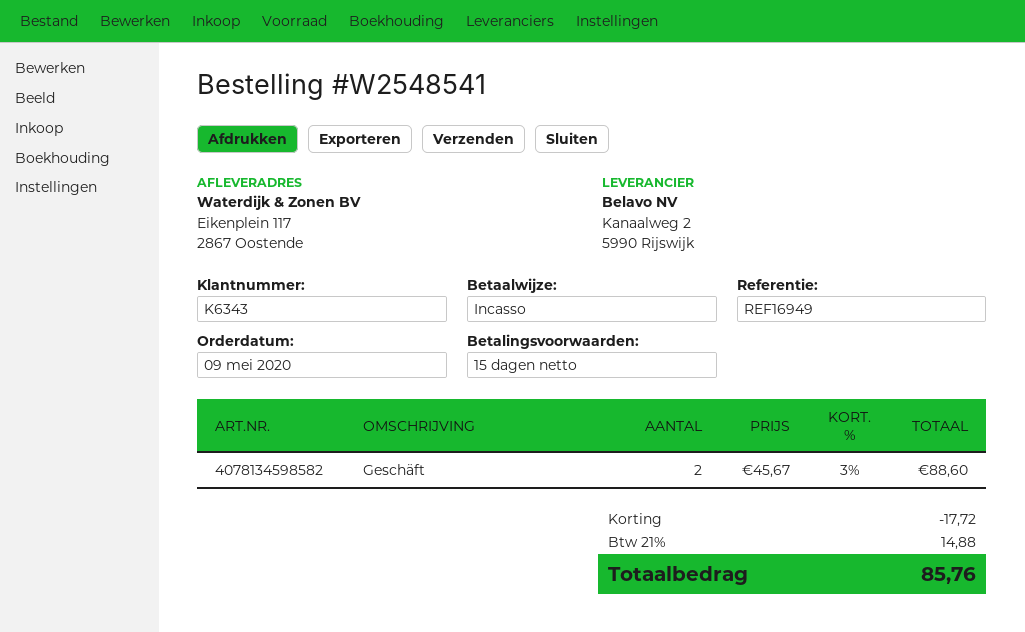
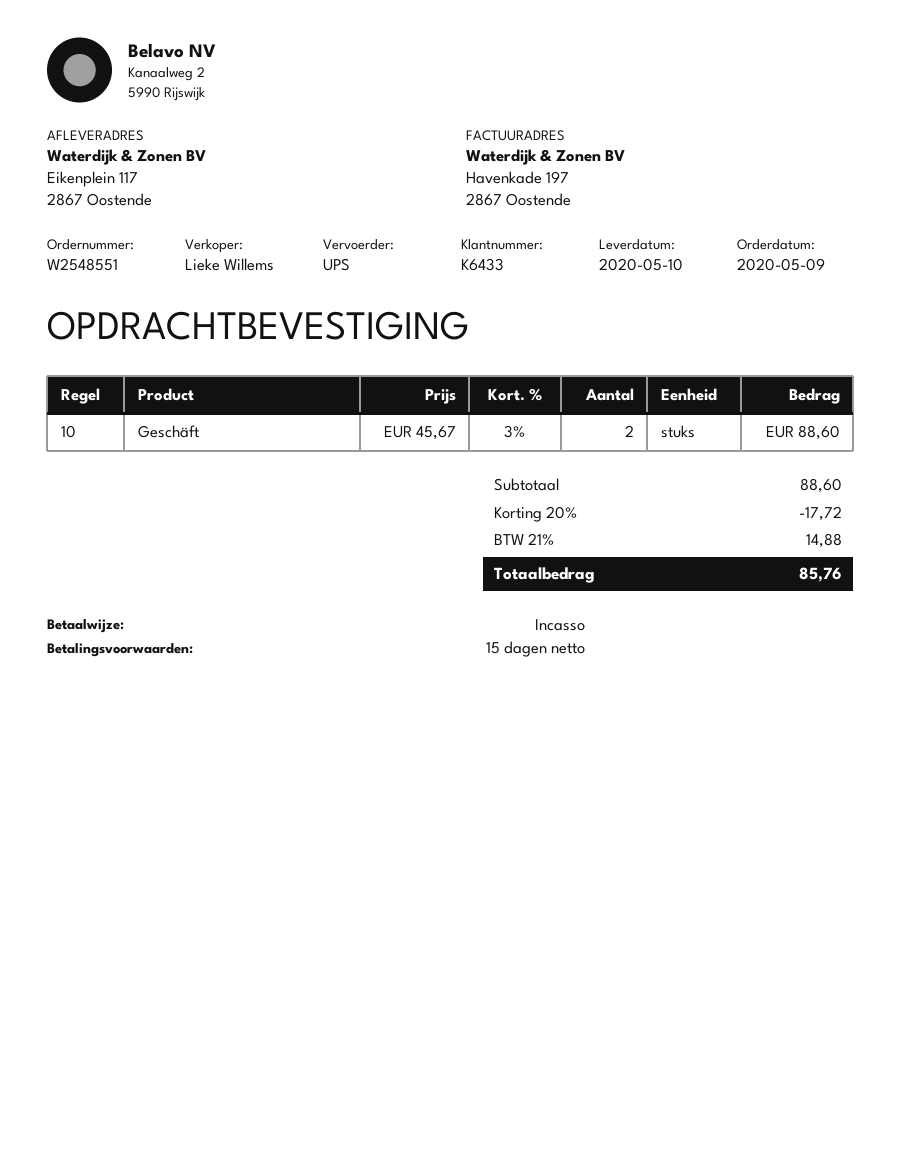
order number: W2548541 -> W2548551
customer number: K6343 -> K6433

